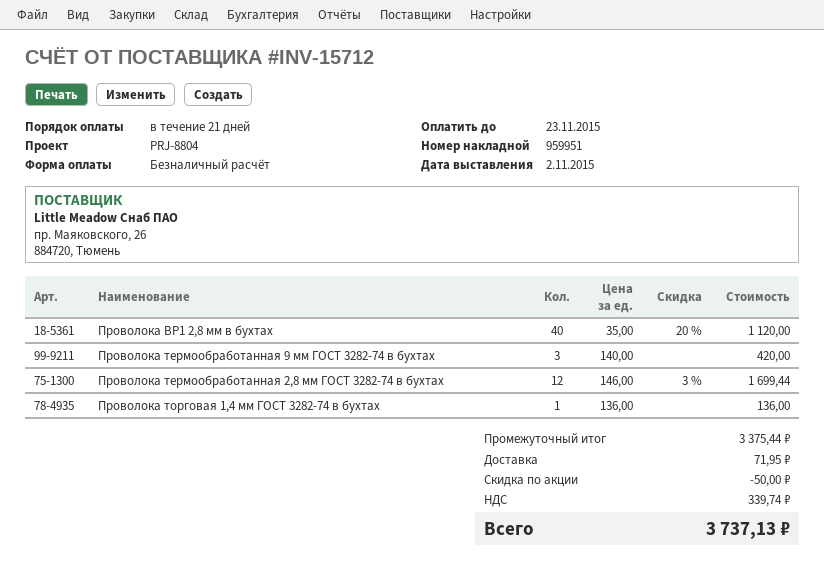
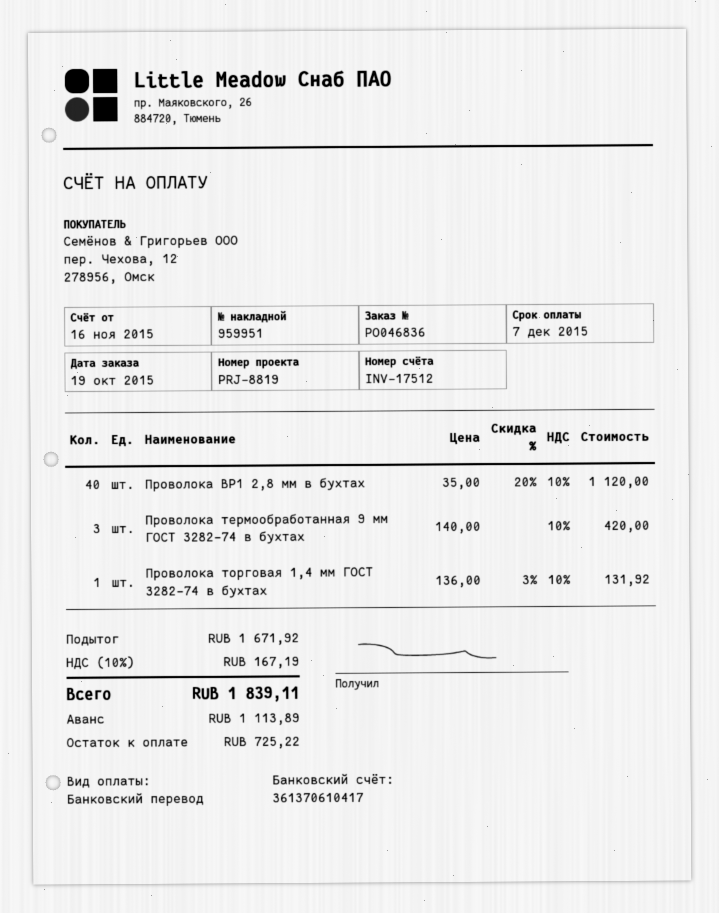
invoice number: INV-15712 -> INV-17512
invoice date: 2015-11-02 -> 2015-11-16
due date: 2015-11-23 -> 2015-12-07
reference: PRJ-8804 -> PRJ-8819
Проволока термообработанная 2,8 мм ГОСТ 3282-74 в бухтах: 12 x 146.00 - 3% = 1699.44 -> none
Проволока торговая 1,4 мм ГОСТ 3282-74 в бухтах: 1 x 136.00 = 136.00 -> 1 x 136.00 - 3% = 131.92
subtotal: 3375.44 -> 1671.92
discount: 50.00 -> none
shipping: 71.95 -> none
tax: 339.74 -> 167.19
total: 3737.13 -> 1839.11

